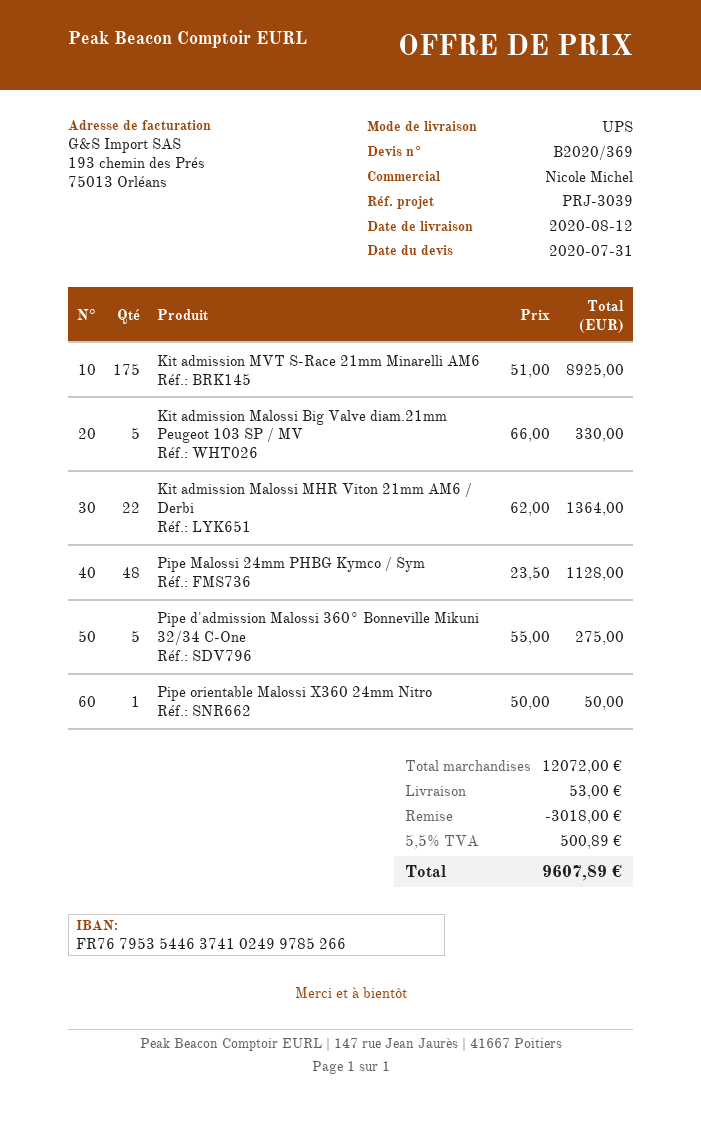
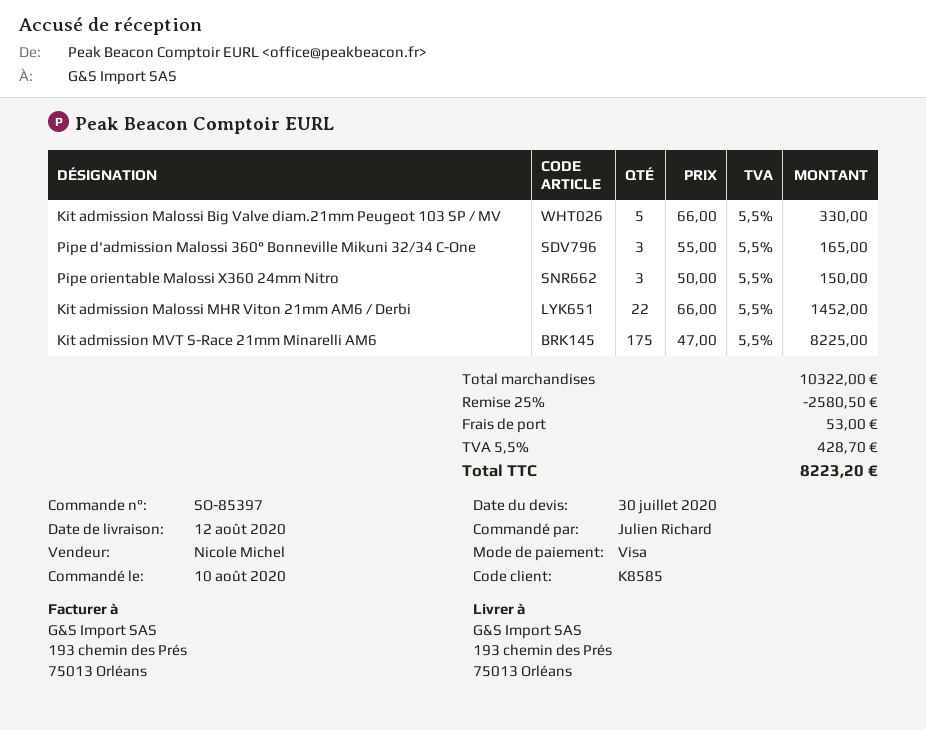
quote date: 2020-07-31 -> 2020-07-30
Kit admission MVT S-Race 21mm Minarelli AM6: 175 x 51.00 = 8925.00 -> 175 x 47.00 = 8225.00
Kit admission Malossi MHR Viton 21mm AM6 / Derbi: 22 x 62.00 = 1364.00 -> 22 x 66.00 = 1452.00
Pipe Malossi 24mm PHBG Kymco / Sym: 48 x 23.50 = 1128.00 -> none
Pipe d'admission Malossi 360° Bonneville Mikuni 32/34 C-One: 5 x 55.00 = 275.00 -> 3 x 55.00 = 165.00
Pipe orientable Malossi X360 24mm Nitro: 1 x 50.00 = 50.00 -> 3 x 50.00 = 150.00
subtotal: 12072.00 -> 10322.00
discount: 3018.00 -> 2580.50
tax: 5.5% = 500.89 -> 5.5% = 428.70
total: 9607.89 -> 8223.20

